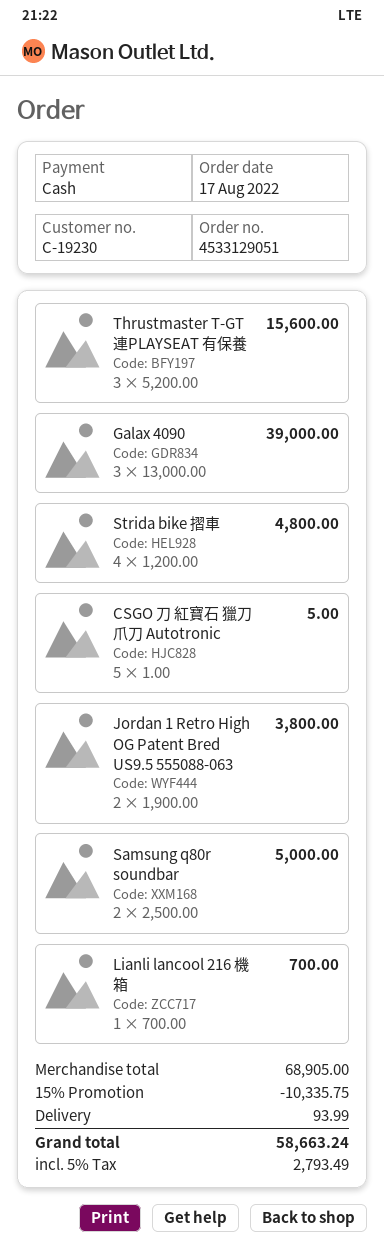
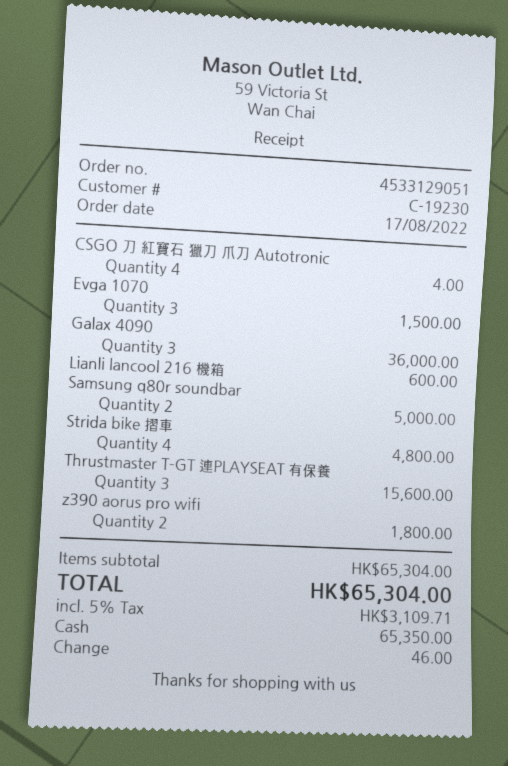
Galax 4090: 3 for 39000.00 -> 3 for 36000.00
CSGO 刀 紅寶石 獵刀 爪刀 Autotronic: 5 for 5.00 -> 4 for 4.00
Jordan 1 Retro High OG Patent Bred US9.5 555088-063: 2 for 3800.00 -> none
Lianli lancool 216 機箱: 1 for 700.00 -> 1 for 600.00
Evga 1070: none -> 3 for 1500.00
z390 aorus pro wifi: none -> 2 for 1800.00
subtotal: 68905.00 -> 65304.00
discount: 15% = 10335.75 -> none
shipping: 93.99 -> none
tax: 5% = 2793.49 -> 5% = 3109.71
total: 58663.24 -> 65304.00

